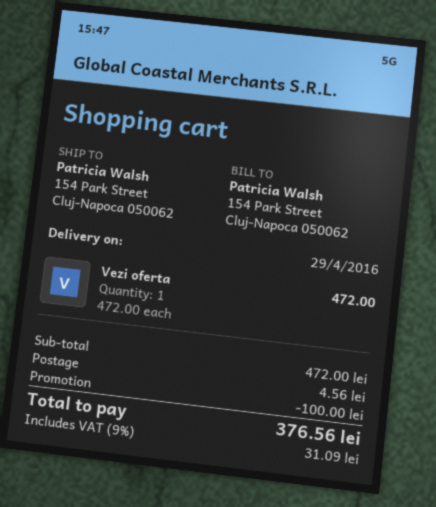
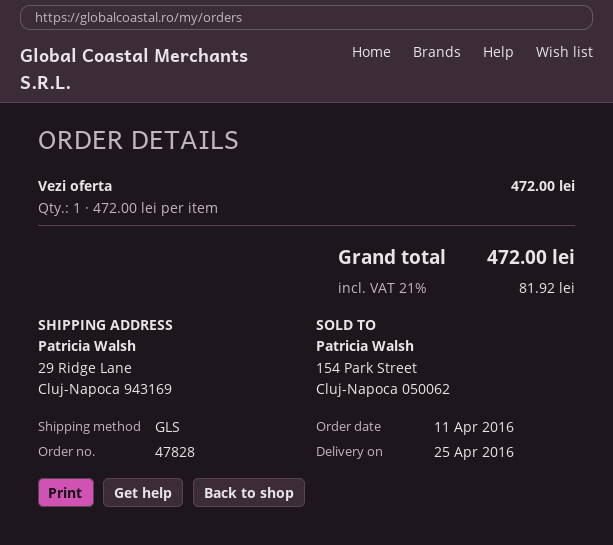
delivery date: 2016-04-29 -> 2016-04-25
ship to: 154 Park Street, Cluj-Napoca 050062 -> 29 Ridge Lane, Cluj-Napoca 943169
discount: 100.00 -> none
shipping: 4.56 -> none
tax: 9% = 31.09 -> 21% = 81.92
total: 376.56 -> 472.00

